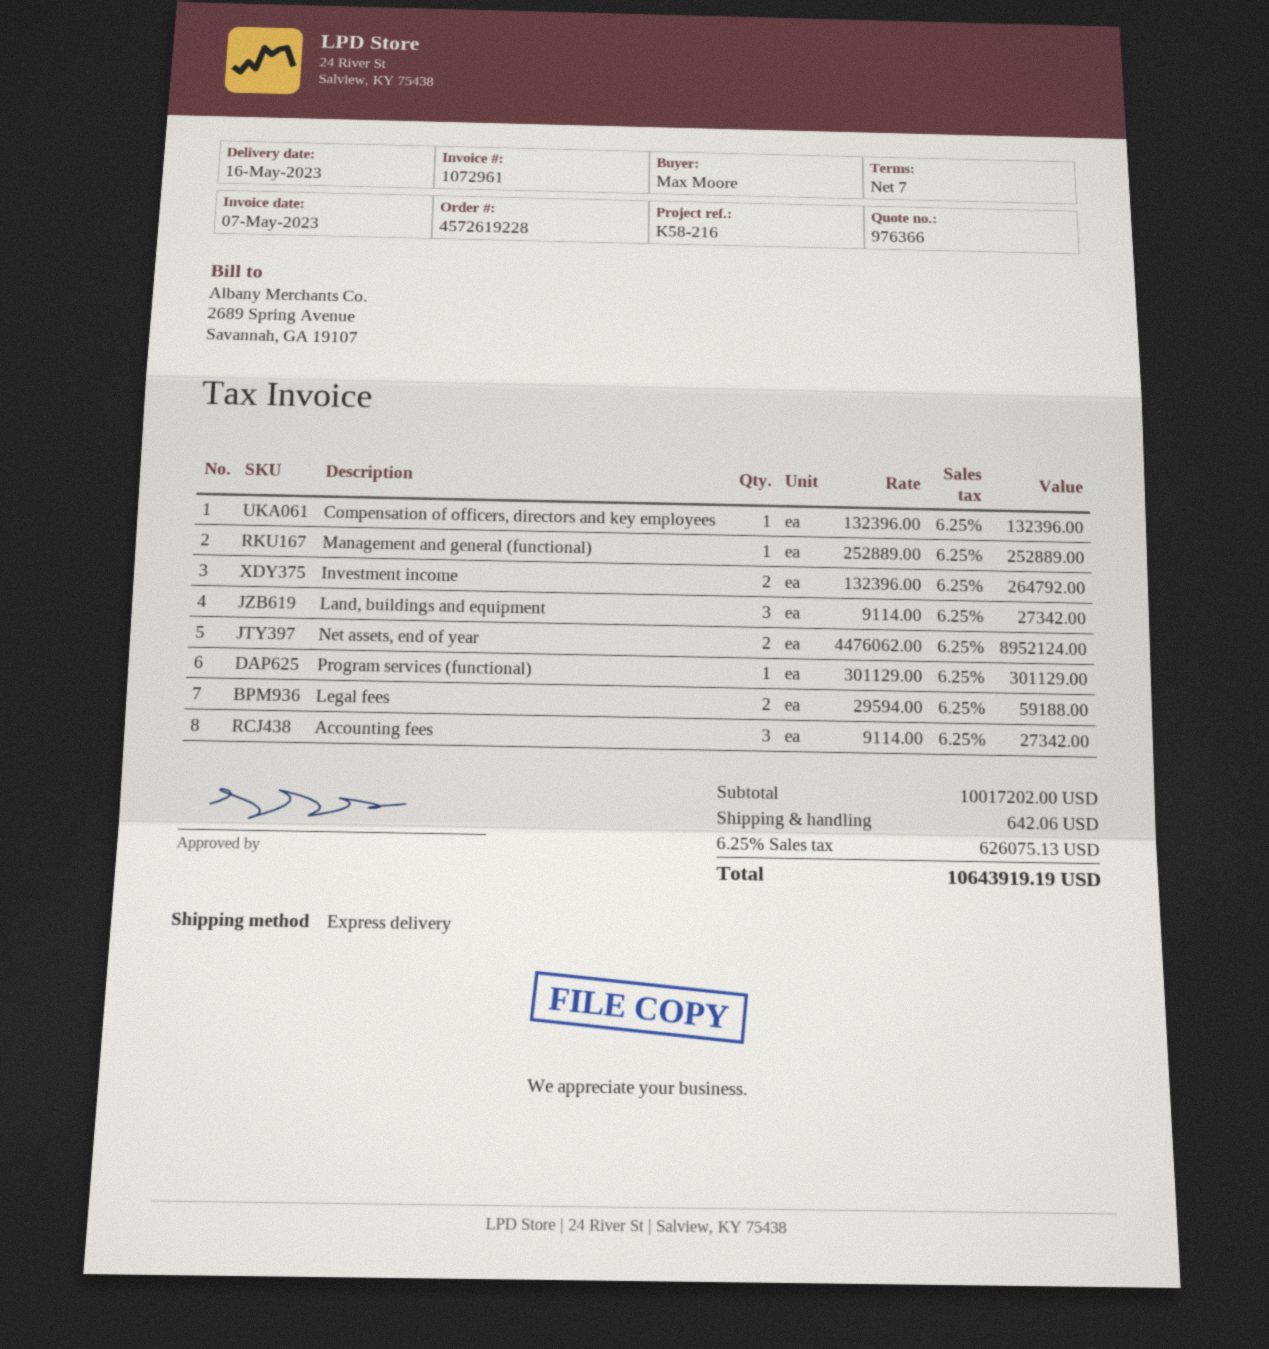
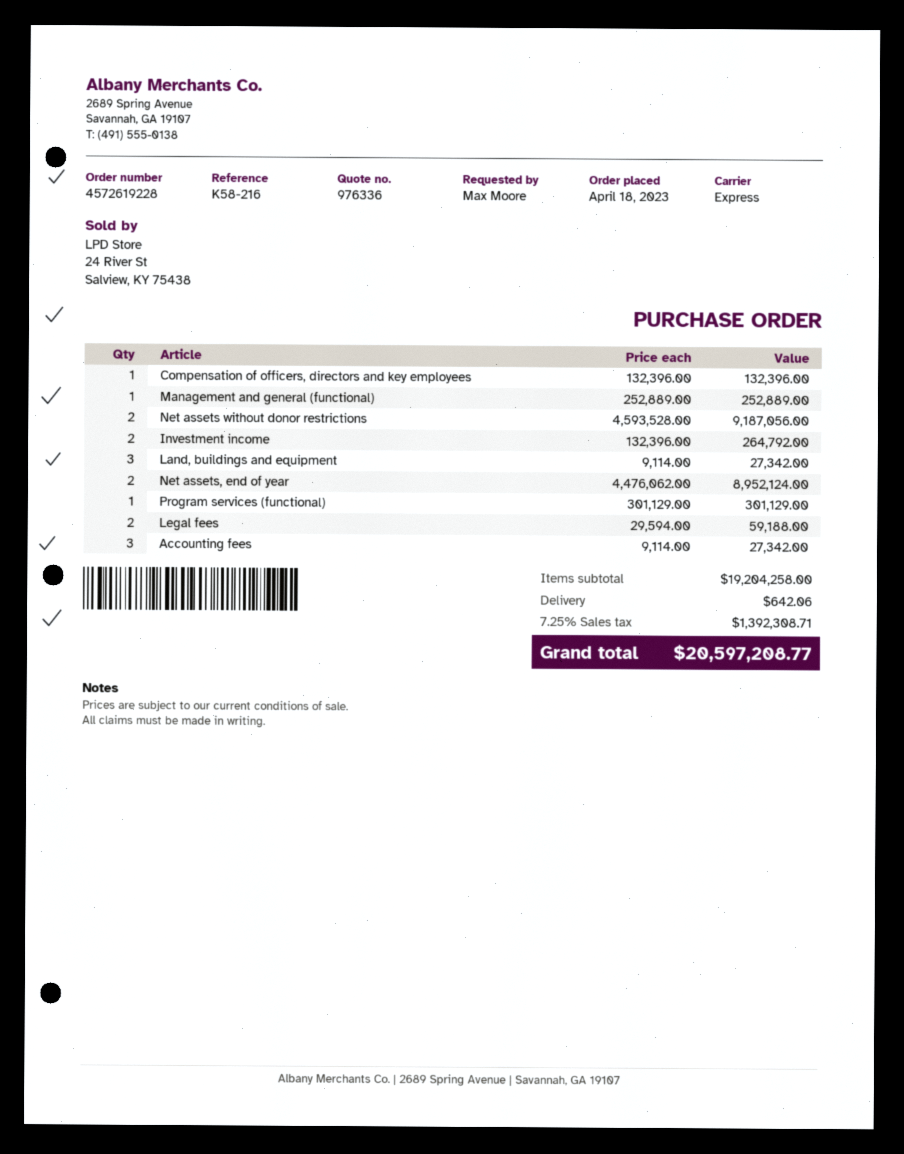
quote number: 976366 -> 976336
Net assets without donor restrictions: none -> 2 x 4593528.00 = 9187056.00
subtotal: 10017202.00 -> 19204258.00
tax: 6.25% = 626075.13 -> 7.25% = 1392308.71
total: 10643919.19 -> 20597208.77

